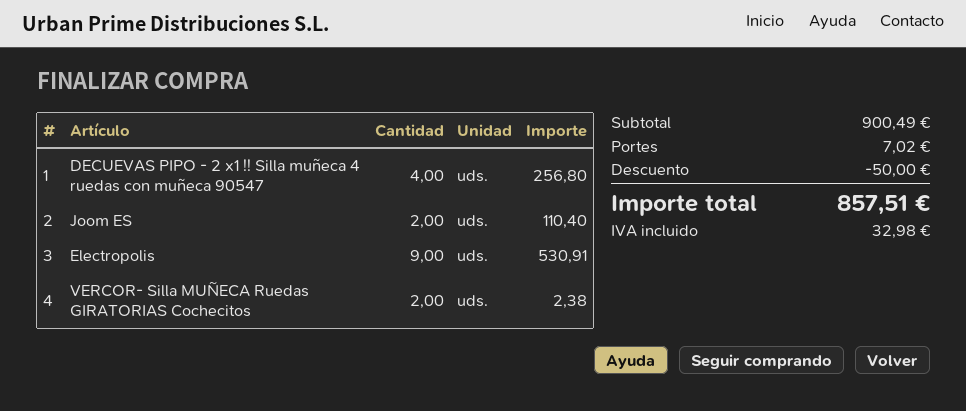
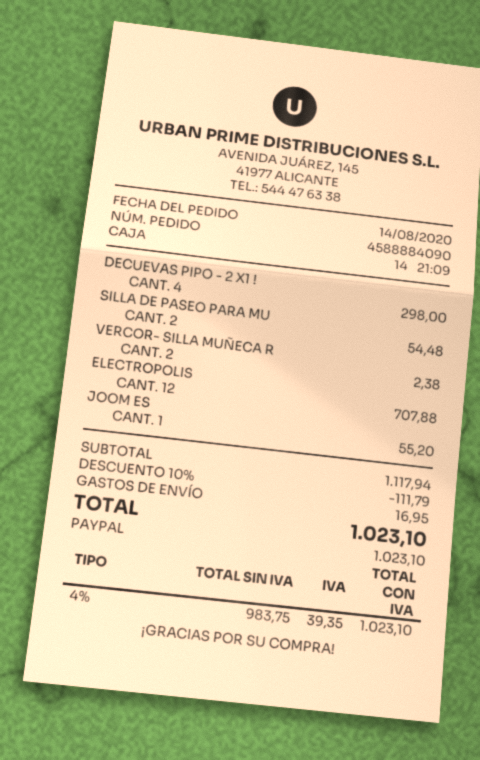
DECUEVAS PIPO - 2 x1 !! Silla muñeca 4 ruedas con muñeca 90547: 4 for 256.80 -> 4 for 298.00
Joom ES: 2 for 110.40 -> 1 for 55.20
Electropolis: 9 for 530.91 -> 12 for 707.88
SILLA DE PASEO PARA MU: none -> 2 for 54.48
subtotal: 900.49 -> 1117.94
discount: 50.00 -> 111.79
shipping: 7.02 -> 16.95
tax: 32.98 -> 39.35
total: 857.51 -> 1023.10

